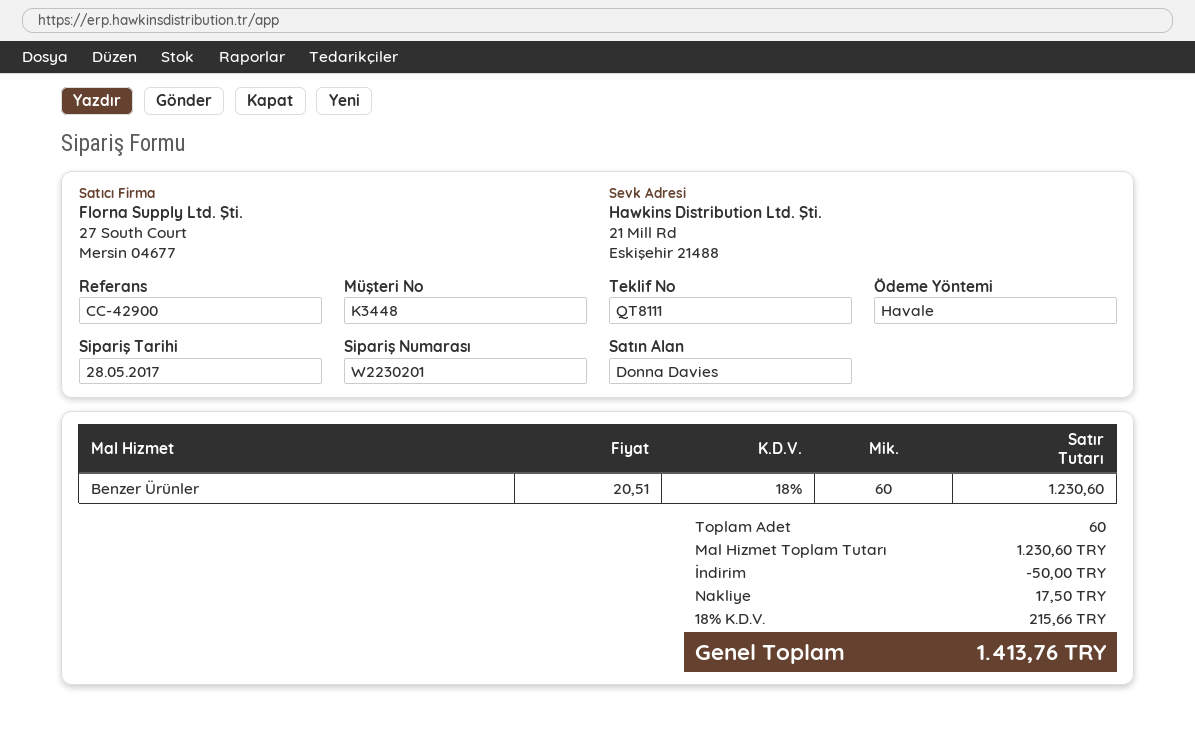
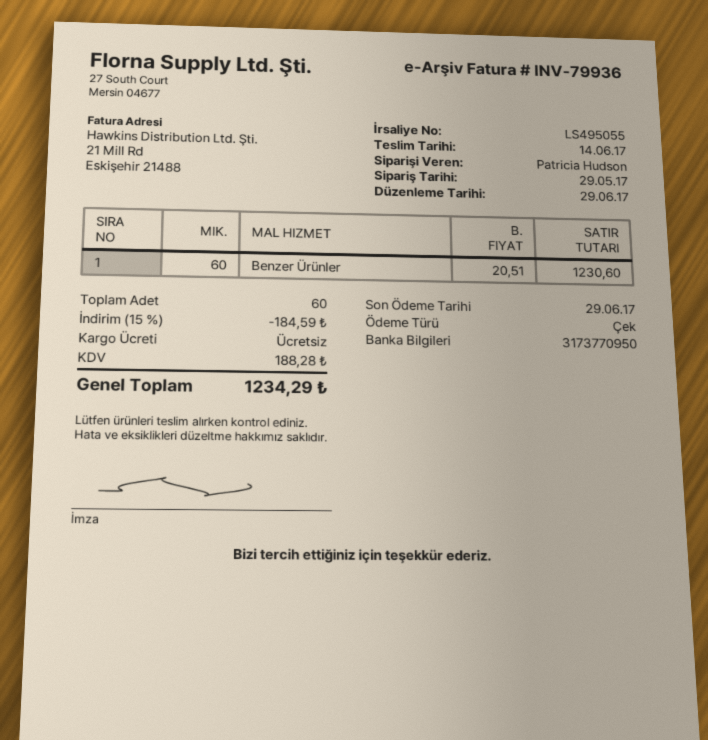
order date: 2017-05-28 -> 2017-05-29
ordered by: Donna Davies -> Patricia Hudson
payment method: bank transfer -> cheque
discount: 50.00 -> 184.59
shipping: 17.50 -> 0.00
tax: 215.66 -> 188.28
total: 1413.76 -> 1234.29

